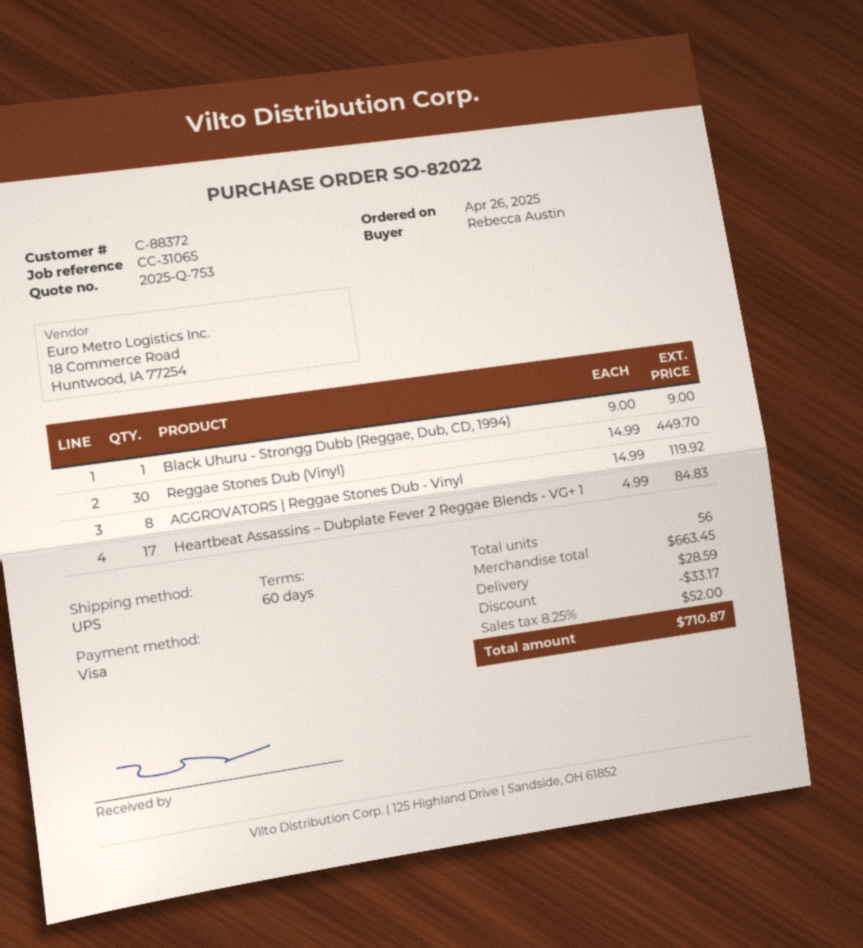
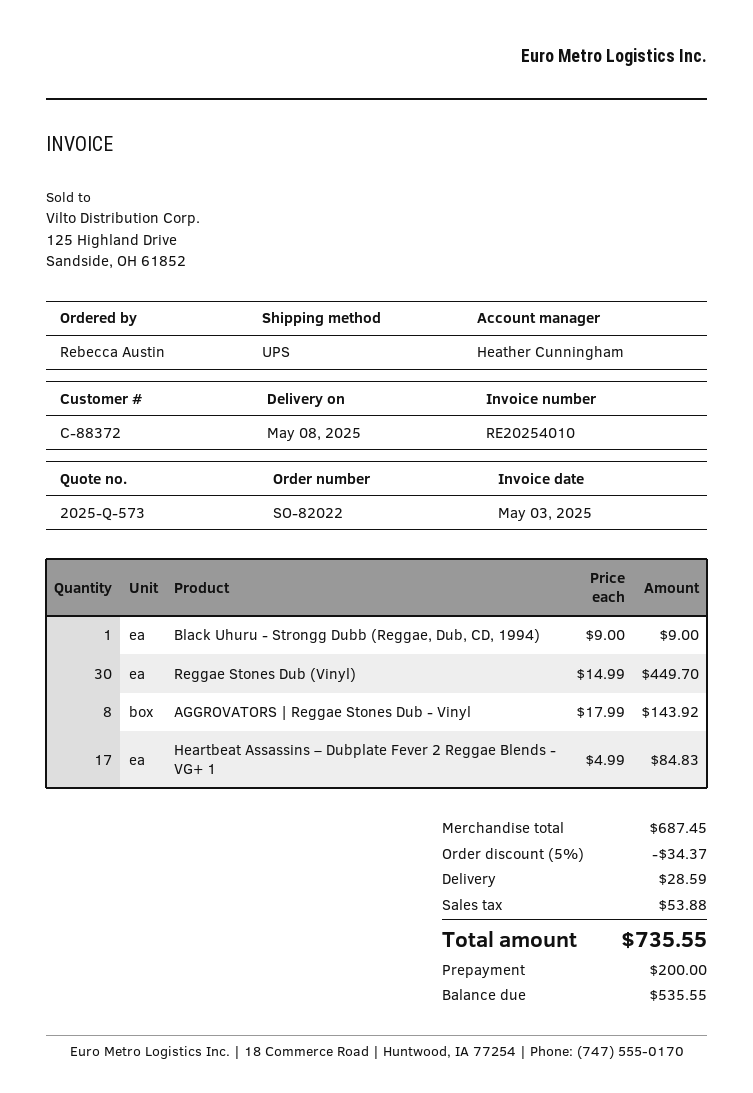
quote number: 2025-Q-753 -> 2025-Q-573
AGGROVATORS | Reggae Stones Dub - Vinyl: 8 x 14.99 = 119.92 -> 8 x 17.99 = 143.92
subtotal: 663.45 -> 687.45
discount: 33.17 -> 34.37
tax: 52.00 -> 53.88
total: 710.87 -> 735.55

